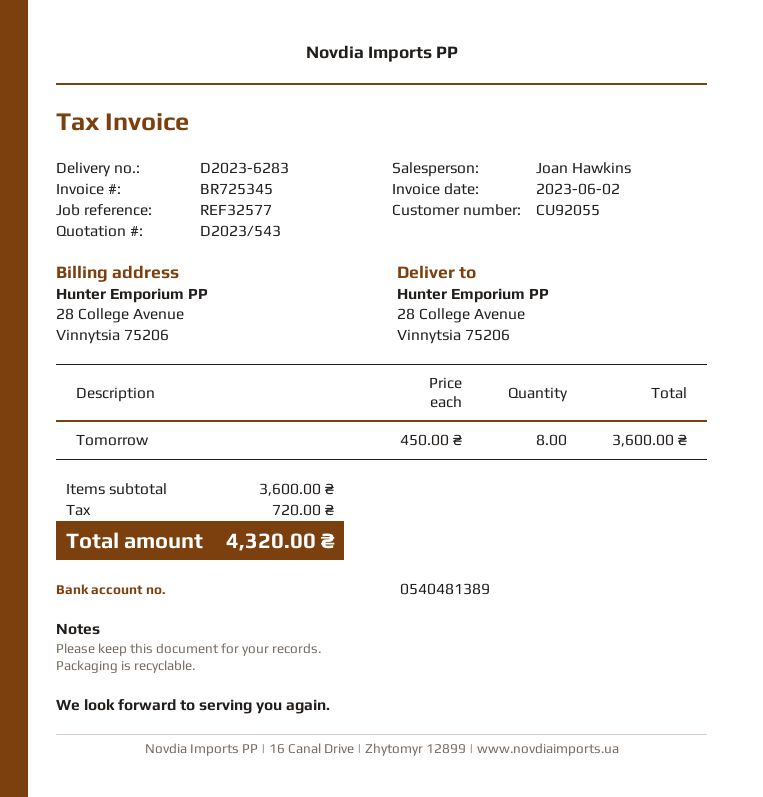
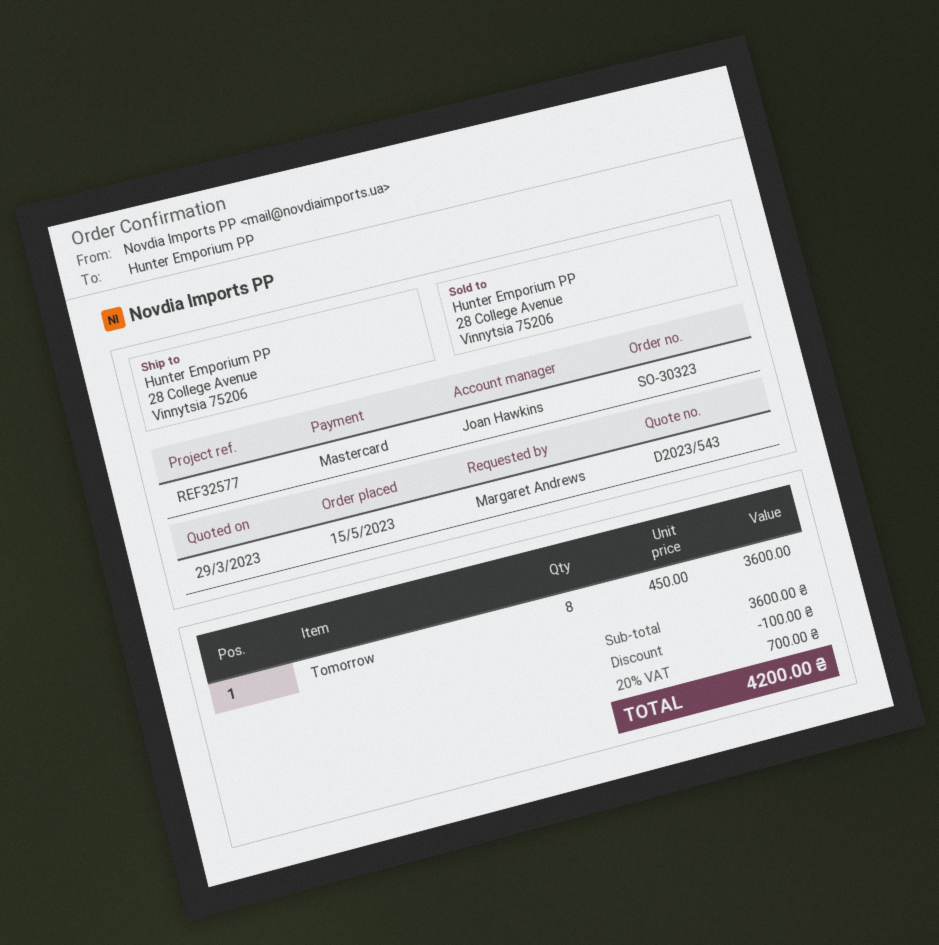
discount: none -> 100.00
tax: 720.00 -> 700.00
total: 4320.00 -> 4200.00

